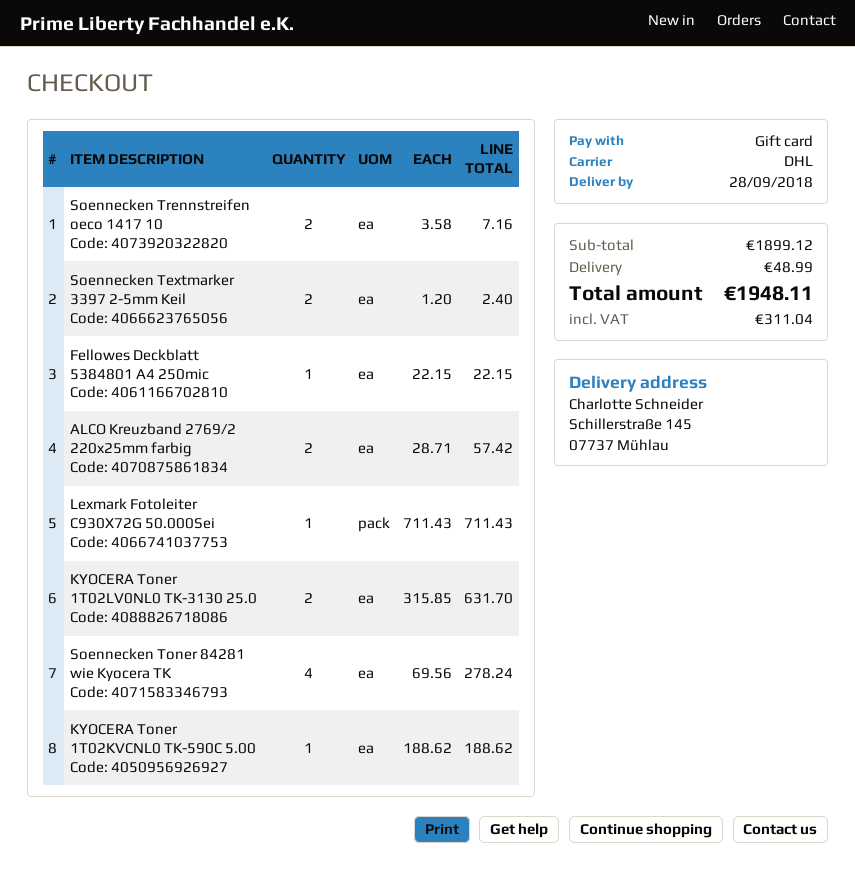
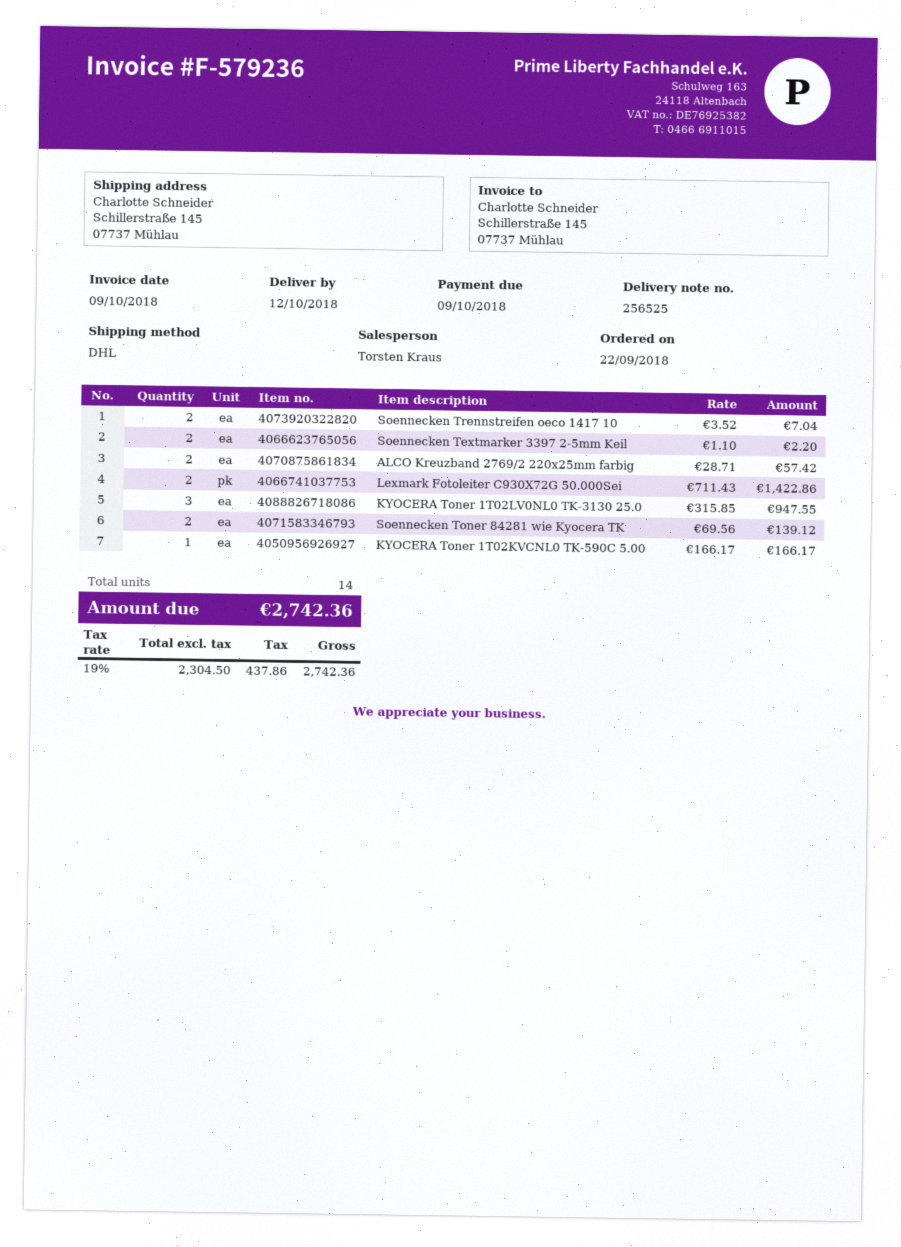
delivery date: 2018-09-28 -> 2018-10-12
Soennecken Trennstreifen oeco 1417 10: 2 x 3.58 = 7.16 -> 2 x 3.52 = 7.04
Soennecken Textmarker 3397 2-5mm Keil: 2 x 1.20 = 2.40 -> 2 x 1.10 = 2.20
Fellowes Deckblatt 5384801 A4 250mic: 1 x 22.15 = 22.15 -> none
Lexmark Fotoleiter C930X72G 50.000Sei: 1 x 711.43 = 711.43 -> 2 x 711.43 = 1422.86
KYOCERA Toner 1T02LV0NL0 TK-3130 25.0: 2 x 315.85 = 631.70 -> 3 x 315.85 = 947.55
Soennecken Toner 84281 wie Kyocera TK: 4 x 69.56 = 278.24 -> 2 x 69.56 = 139.12
KYOCERA Toner 1T02KVCNL0 TK-590C 5.00: 1 x 188.62 = 188.62 -> 1 x 166.17 = 166.17
shipping: 48.99 -> none
tax: 311.04 -> 437.86
total: 1948.11 -> 2742.36

